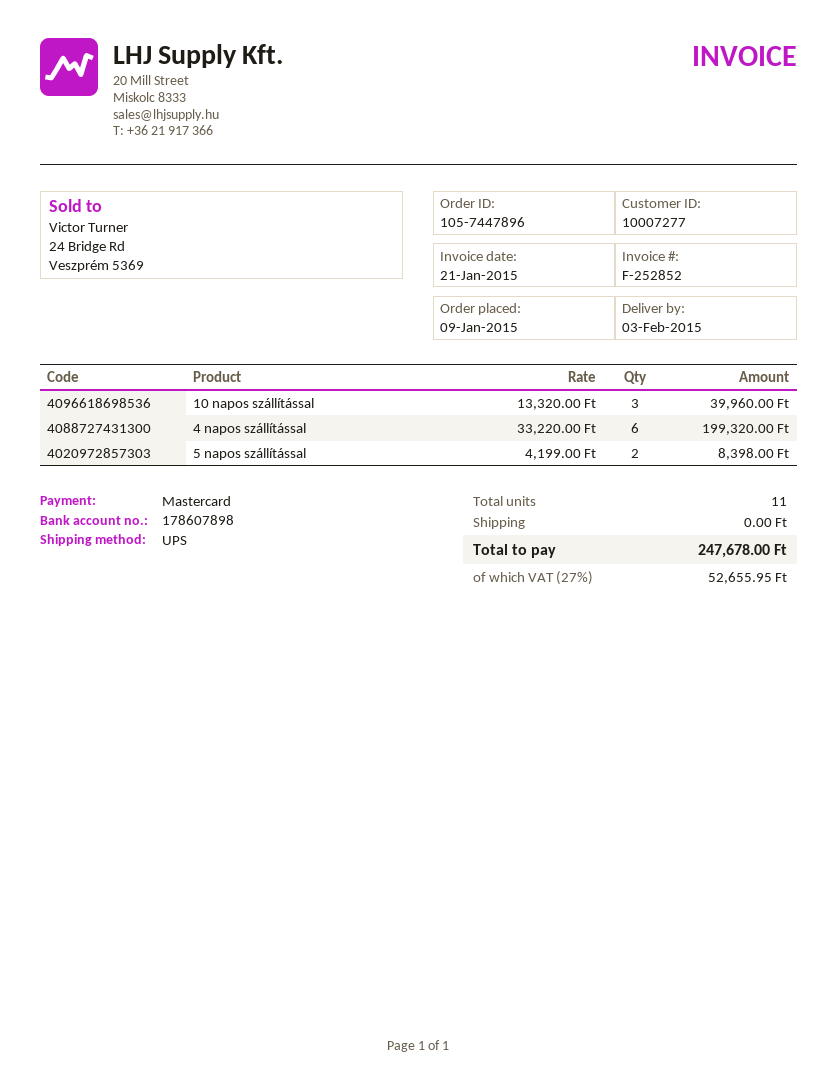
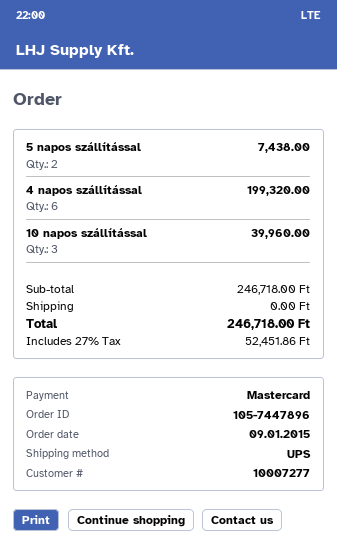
5 napos szállítással: 2 for 8398.00 -> 2 for 7438.00
tax: 27% = 52655.95 -> 27% = 52451.86
total: 247678.00 -> 246718.00

